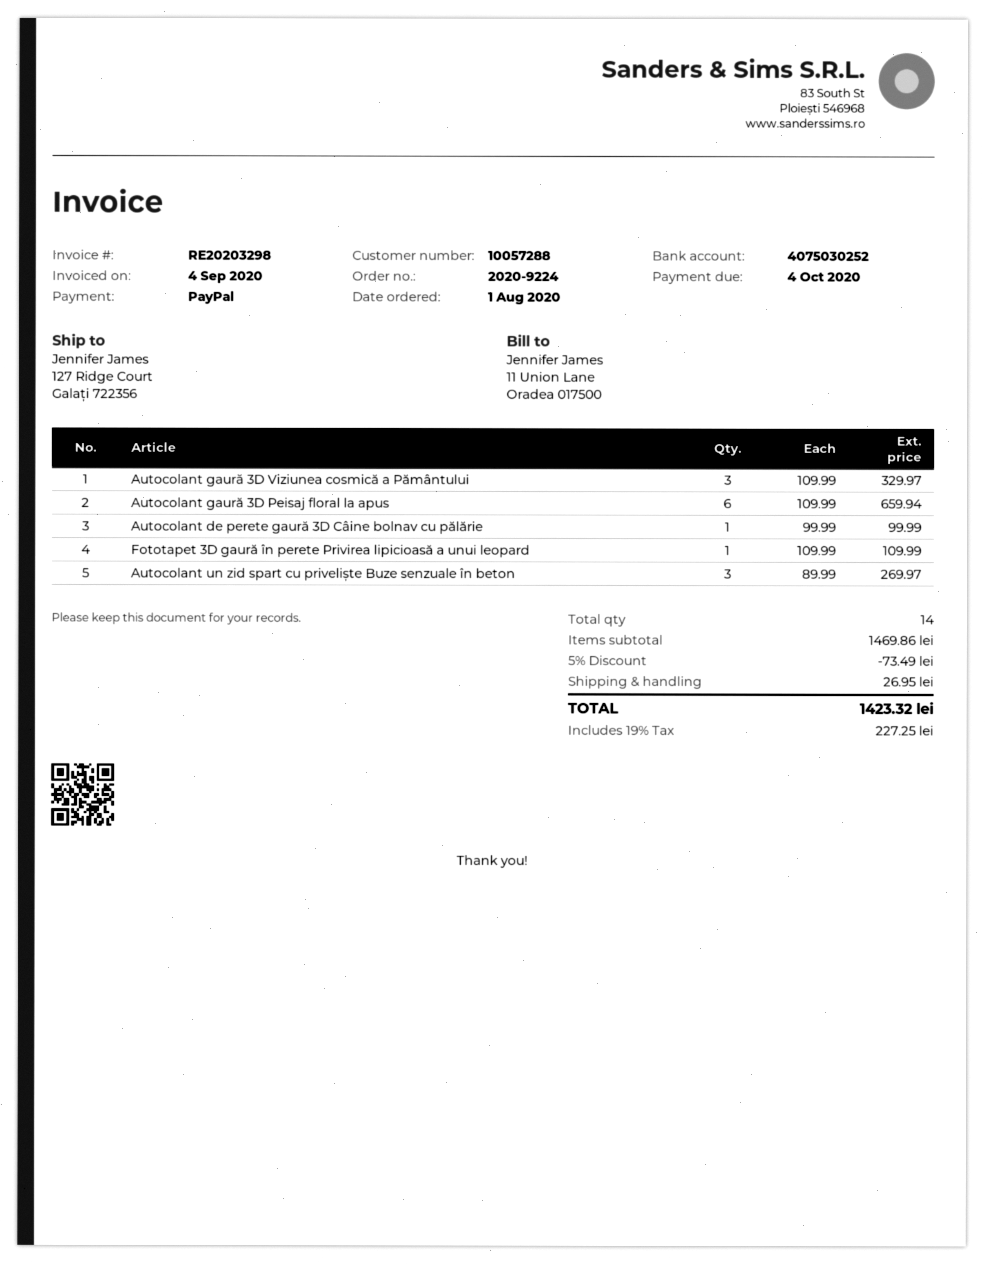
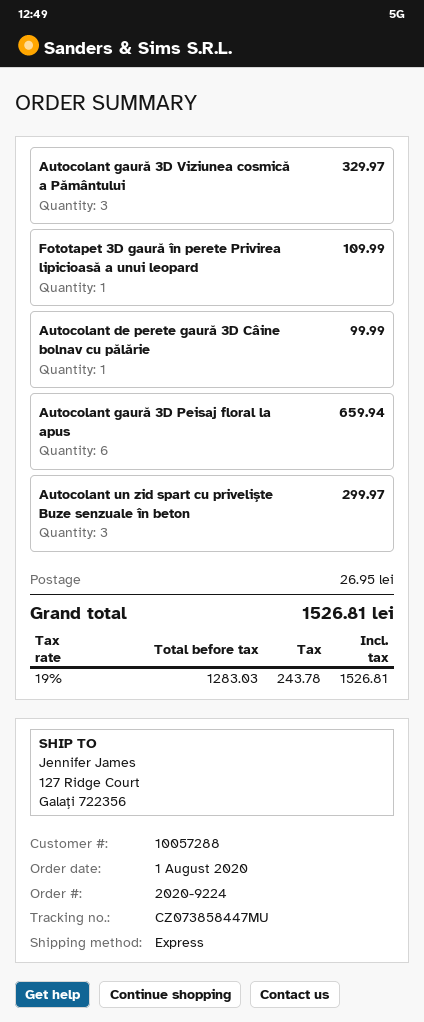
Autocolant un zid spart cu priveliște Buze senzuale în beton: 3 for 269.97 -> 3 for 299.97
discount: 5% = 73.49 -> none
tax: 19% = 227.25 -> 19% = 243.78
total: 1423.32 -> 1526.81

